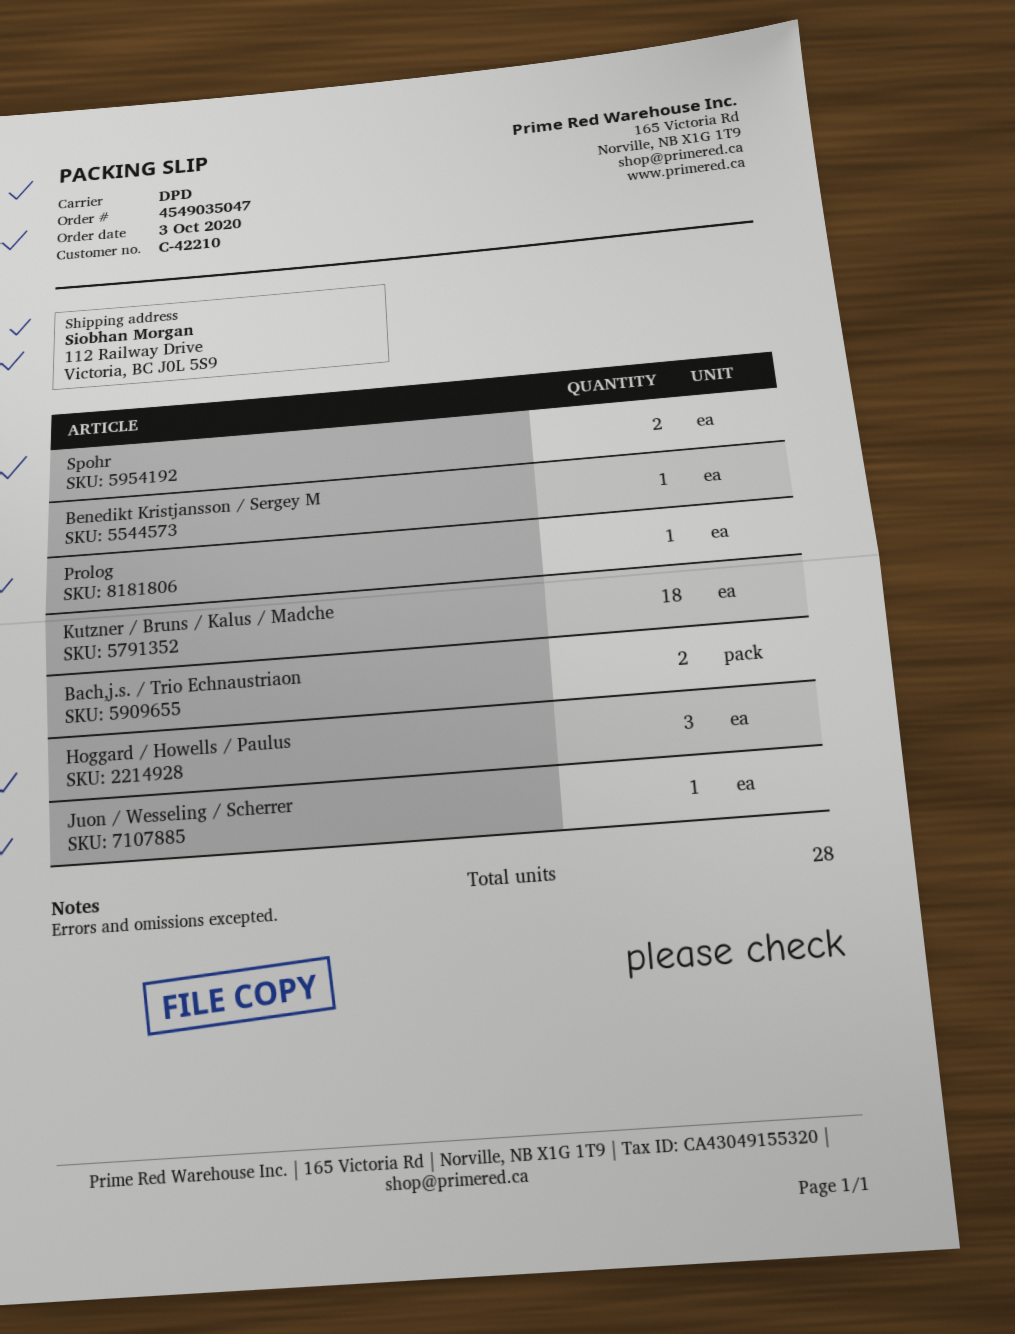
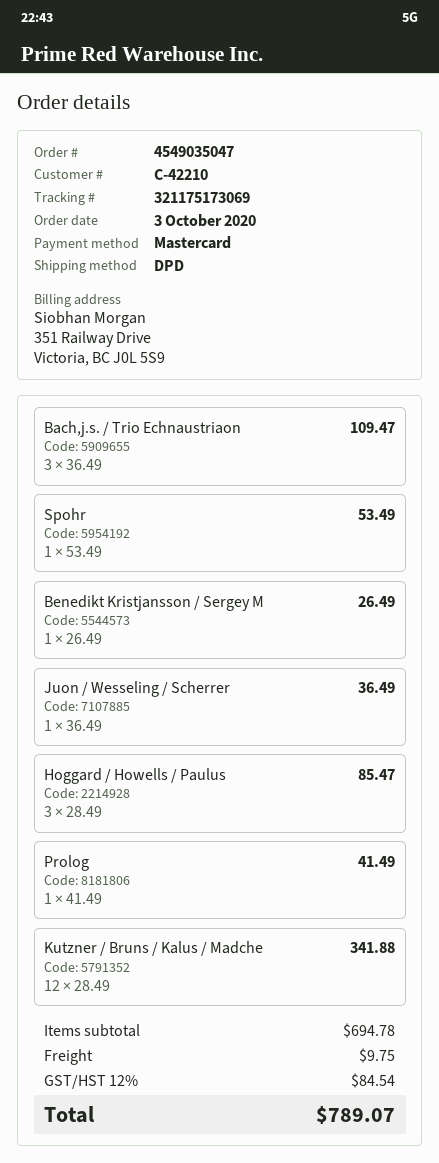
Spohr: 2 -> 1
Kutzner / Bruns / Kalus / Madche: 18 -> 12
Bach,j.s. / Trio Echnaustriaon: 2 -> 3

